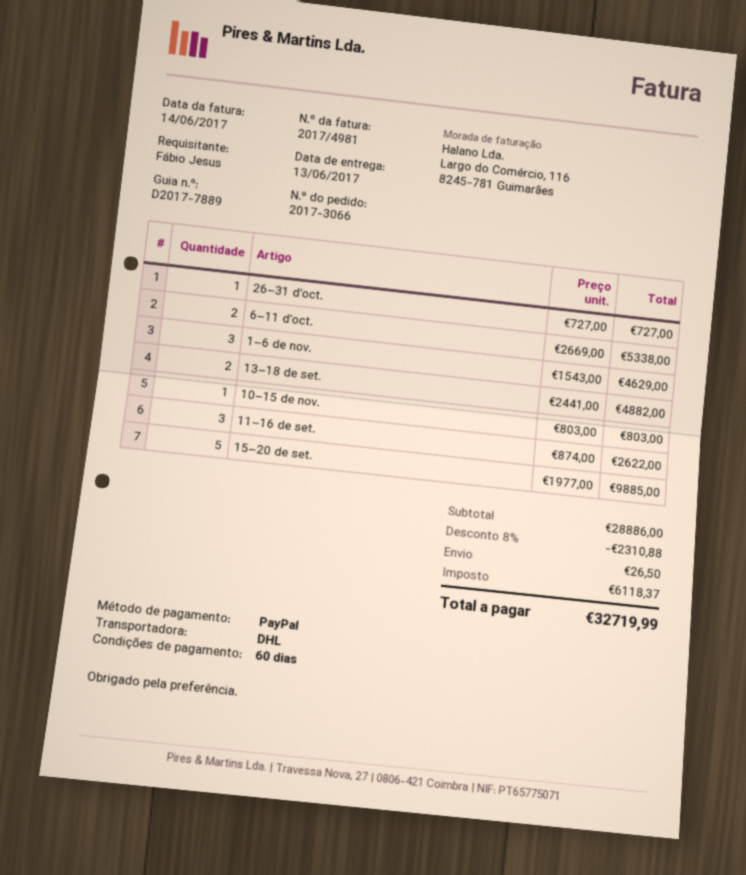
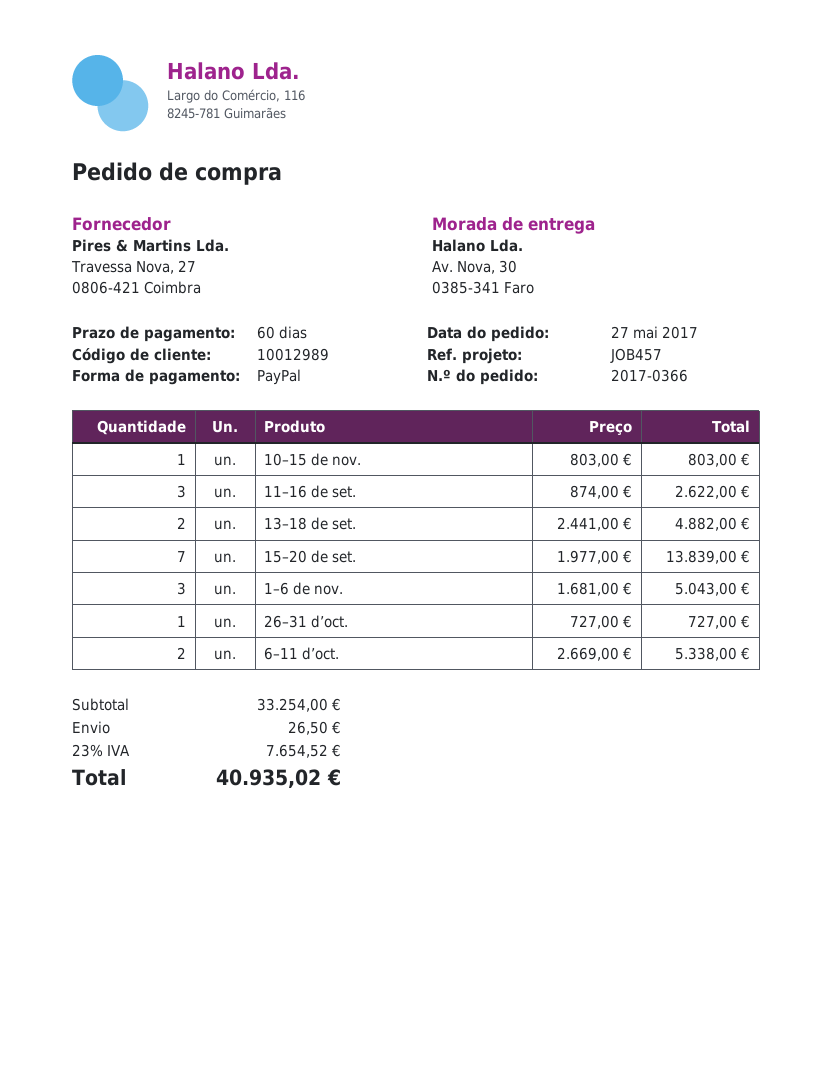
order number: 2017-3066 -> 2017-0366
1–6 de nov.: 3 x 1543.00 = 4629.00 -> 3 x 1681.00 = 5043.00
15–20 de set.: 5 x 1977.00 = 9885.00 -> 7 x 1977.00 = 13839.00
subtotal: 28886.00 -> 33254.00
discount: 8% = 2310.88 -> none
tax: 6118.37 -> 7654.52
total: 32719.99 -> 40935.02

